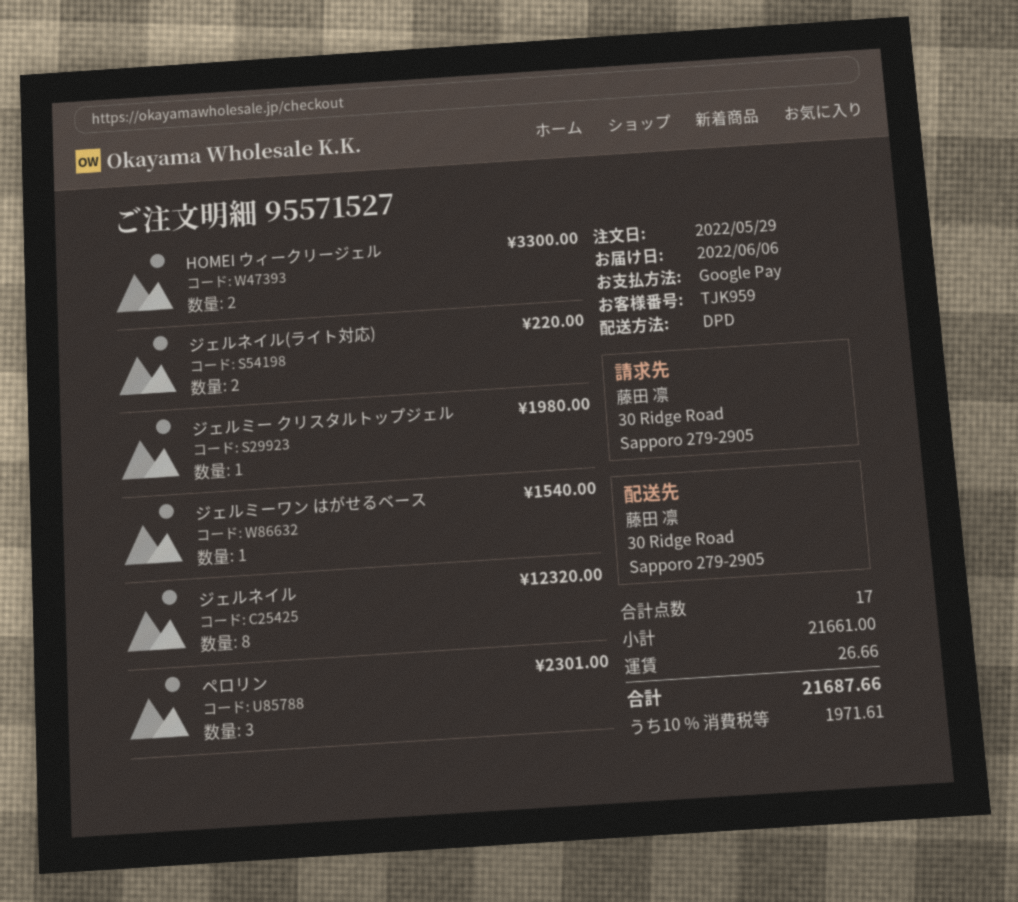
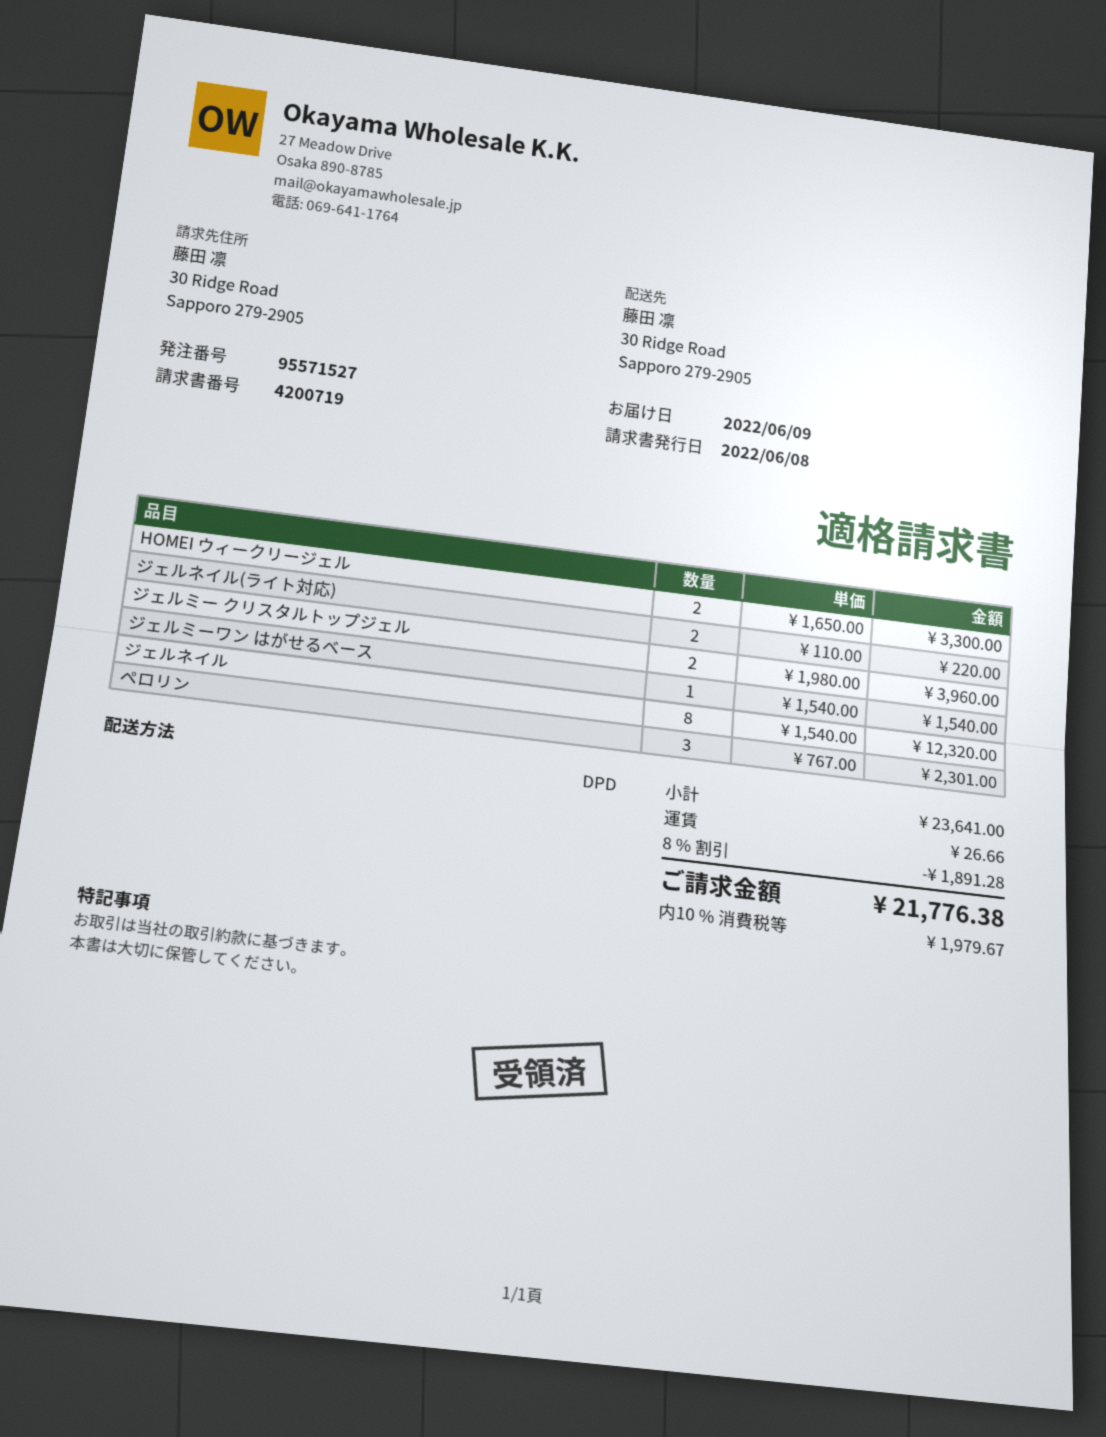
delivery date: 2022-06-06 -> 2022-06-09
ジェルミー クリスタルトップジェル: 1 for 1980.00 -> 2 for 3960.00
subtotal: 21661.00 -> 23641.00
discount: none -> 8% = 1891.28
tax: 10% = 1971.61 -> 10% = 1979.67
total: 21687.66 -> 21776.38

